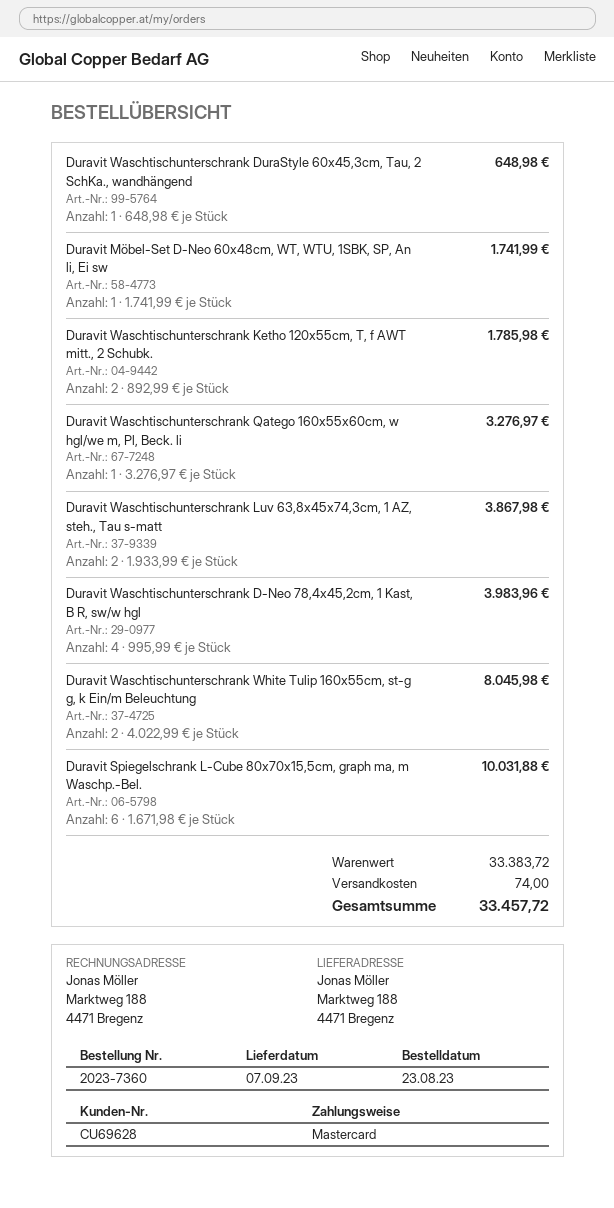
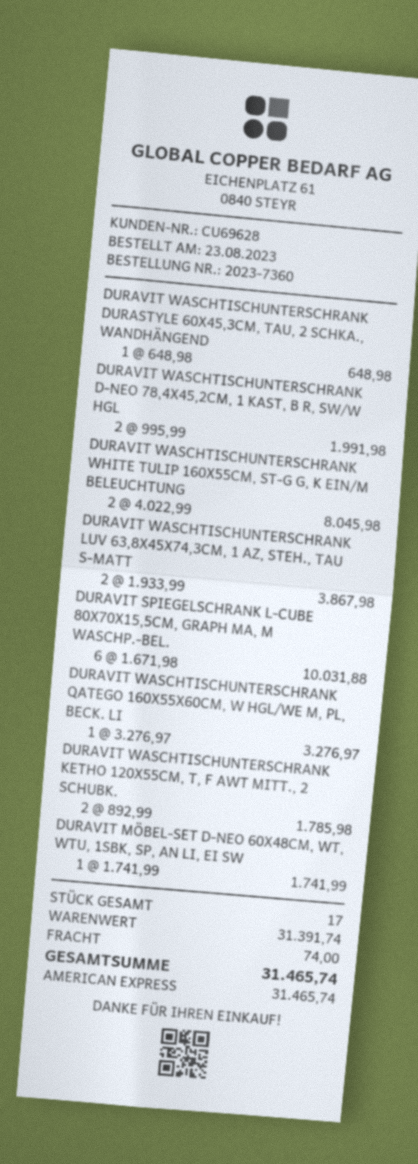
payment method: Mastercard -> American Express
Duravit Waschtischunterschrank D-Neo 78,4x45,2cm, 1 Kast, B R, sw/w hgl: 4 x 995.99 = 3983.96 -> 2 x 995.99 = 1991.98
subtotal: 33383.72 -> 31391.74
total: 33457.72 -> 31465.74

